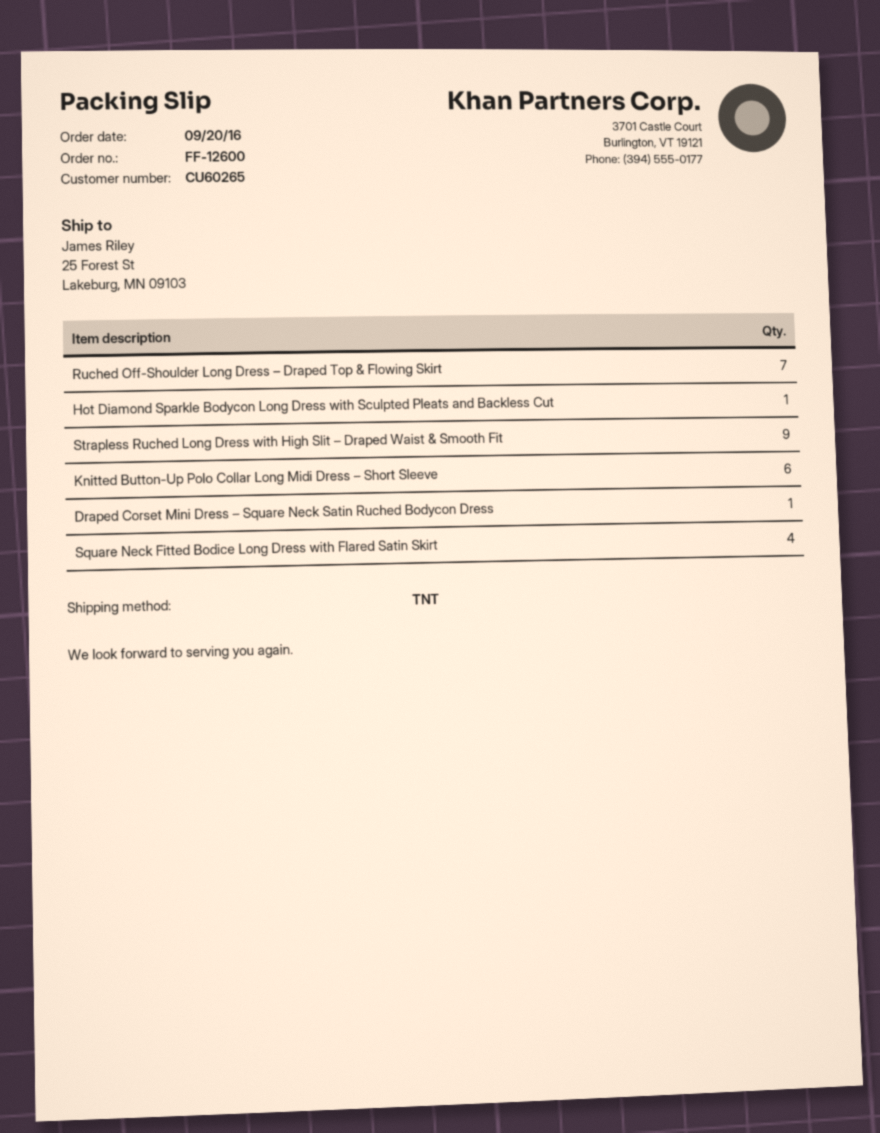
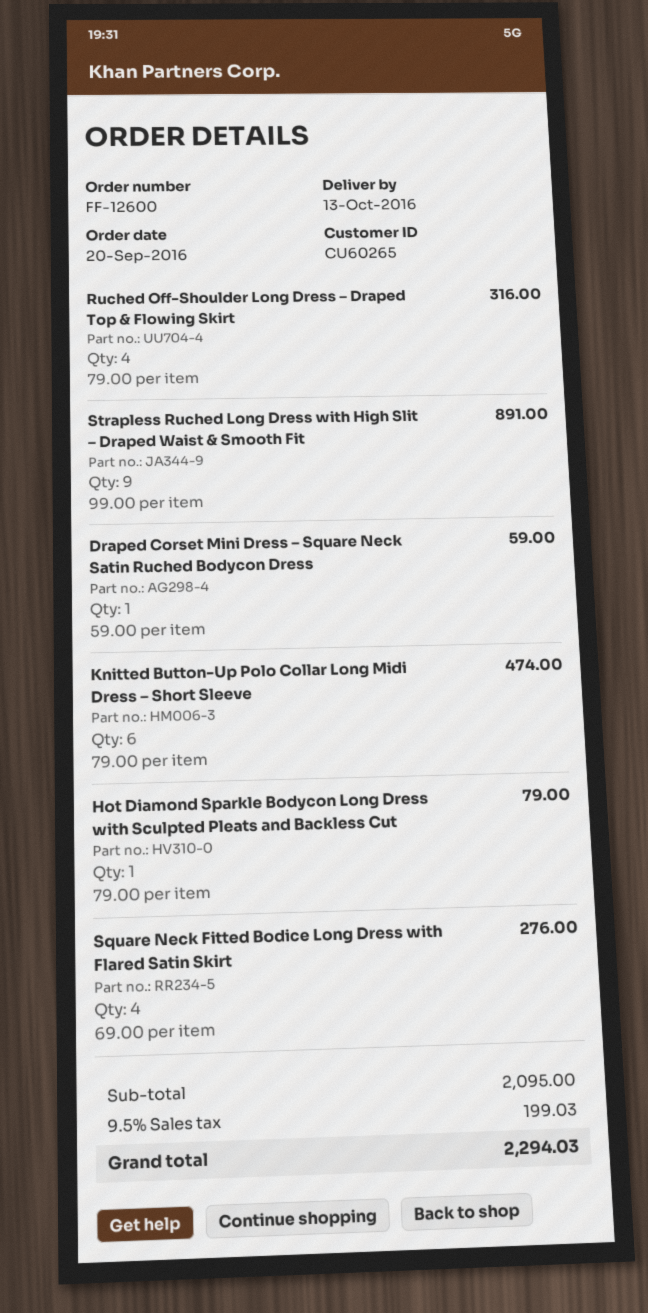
Ruched Off-Shoulder Long Dress – Draped Top & Flowing Skirt: 7 -> 4

